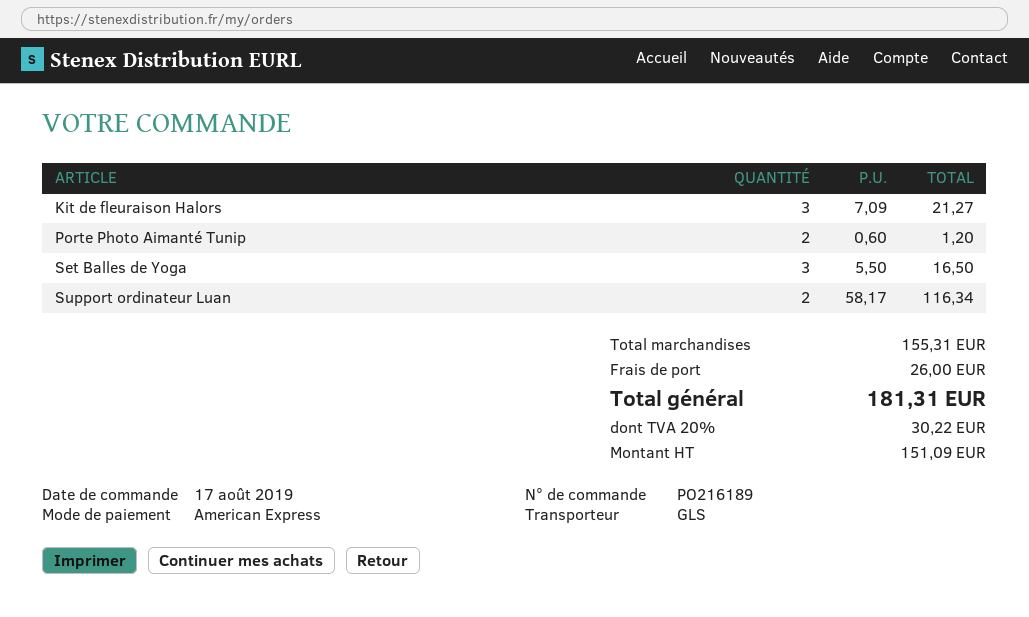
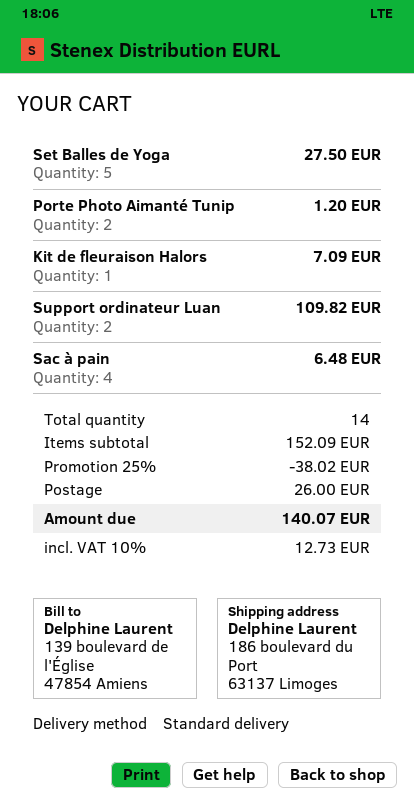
shipping method: GLS -> standard
Kit de fleuraison Halors: 3 for 21.27 -> 1 for 7.09
Set Balles de Yoga: 3 for 16.50 -> 5 for 27.50
Support ordinateur Luan: 2 for 116.34 -> 2 for 109.82
Sac à pain: none -> 4 for 6.48
subtotal: 155.31 -> 152.09
discount: none -> 25% = 38.02
tax: 20% = 30.22 -> 10% = 12.73
total: 181.31 -> 140.07

